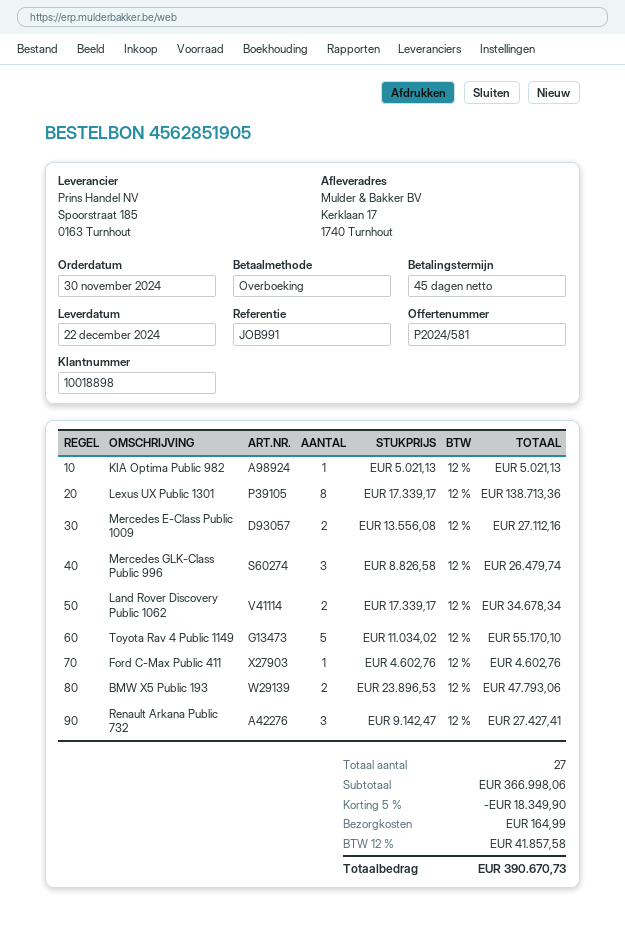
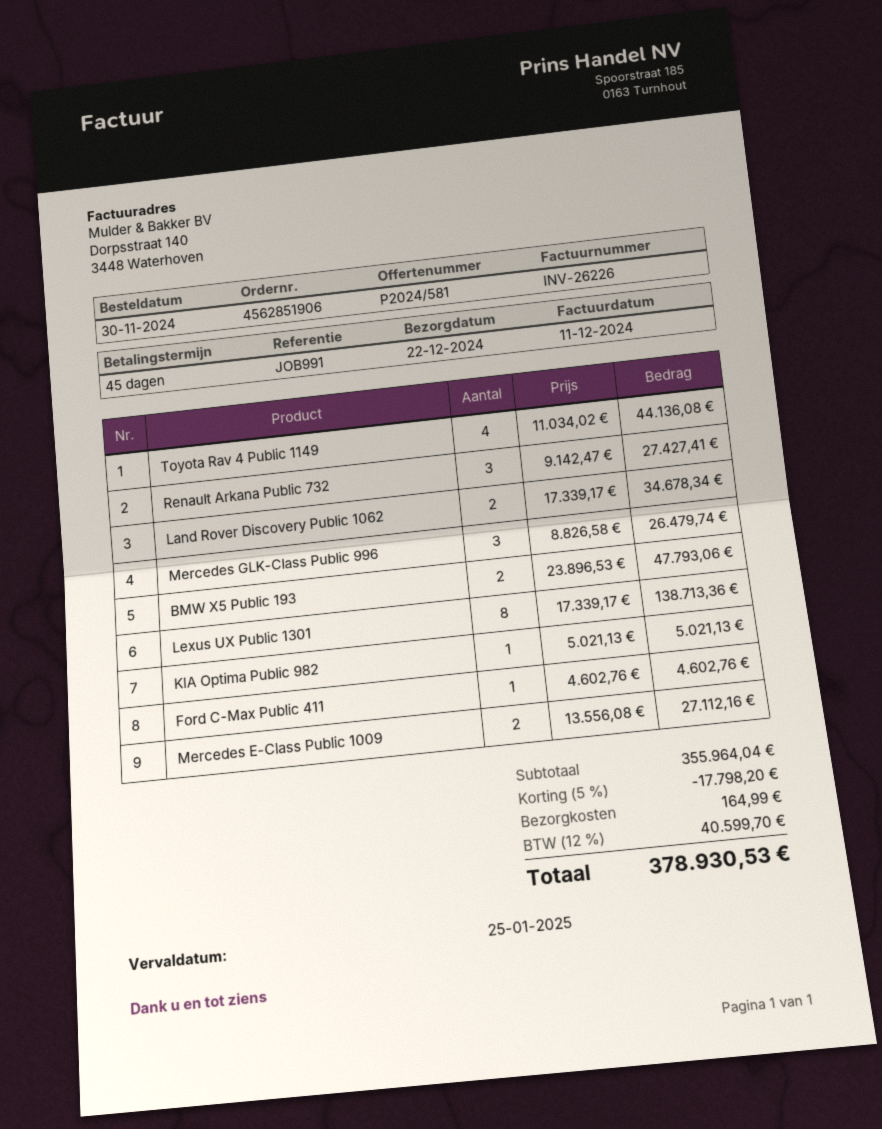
order number: 4562851905 -> 4562851906
Toyota Rav 4 Public 1149: 5 x 11034.02 = 55170.10 -> 4 x 11034.02 = 44136.08
subtotal: 366998.06 -> 355964.04
discount: 5% = 18349.90 -> 5% = 17798.20
tax: 12% = 41857.58 -> 12% = 40599.70
total: 390670.73 -> 378930.53

